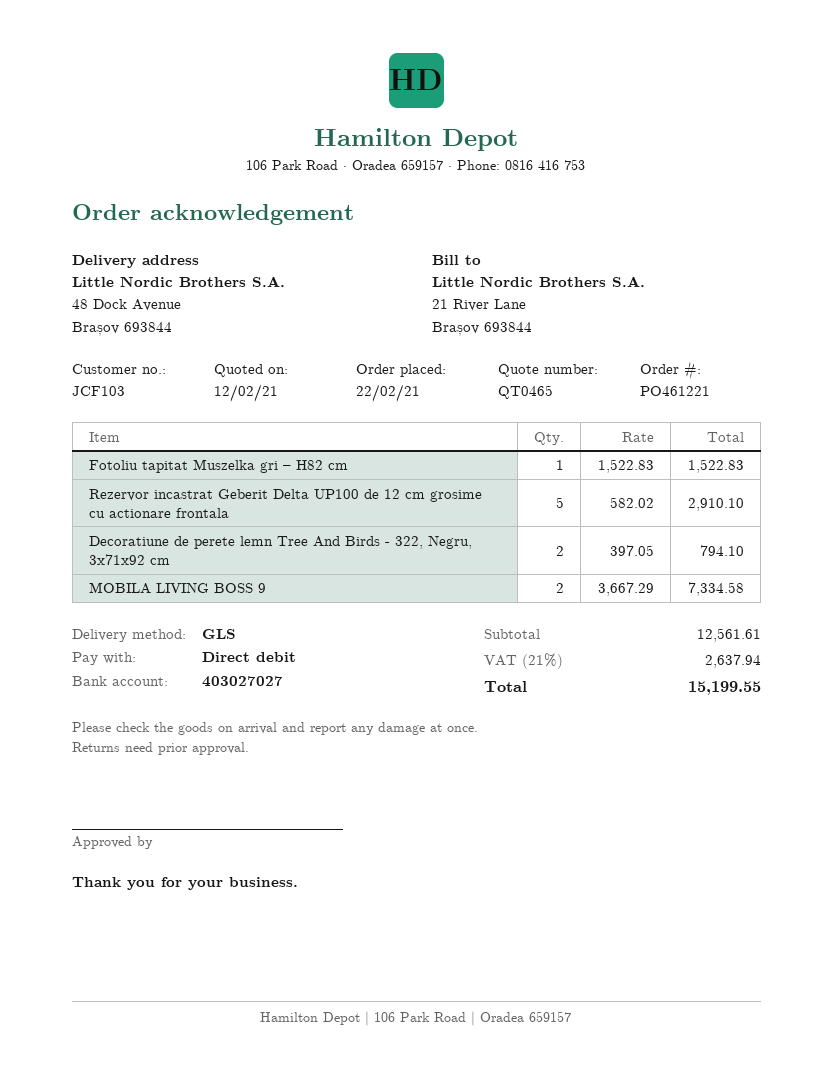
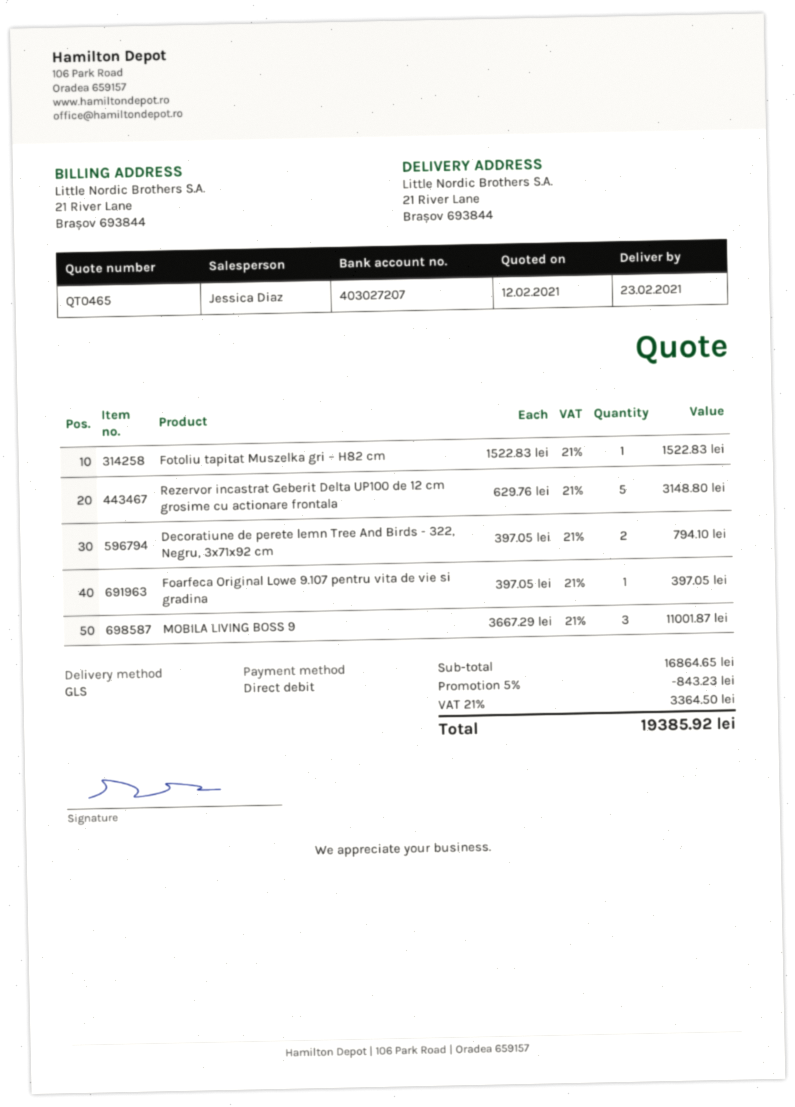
bank account: 403027027 -> 403027207
ship to: 48 Dock Avenue, Brașov 693844 -> 21 River Lane, Brașov 693844
Rezervor incastrat Geberit Delta UP100 de 12 cm grosime cu actionare frontala: 5 x 582.02 = 2910.10 -> 5 x 629.76 = 3148.80
MOBILA LIVING BOSS 9: 2 x 3667.29 = 7334.58 -> 3 x 3667.29 = 11001.87
Foarfeca Original Lowe 9.107 pentru vita de vie si gradina: none -> 1 x 397.05 = 397.05
subtotal: 12561.61 -> 16864.65
discount: none -> 5% = 843.23
tax: 21% = 2637.94 -> 21% = 3364.50
total: 15199.55 -> 19385.92

